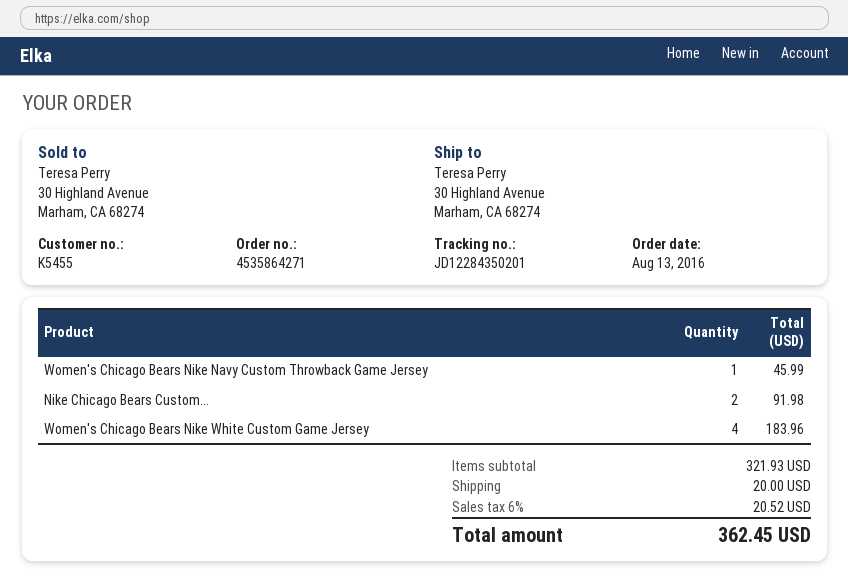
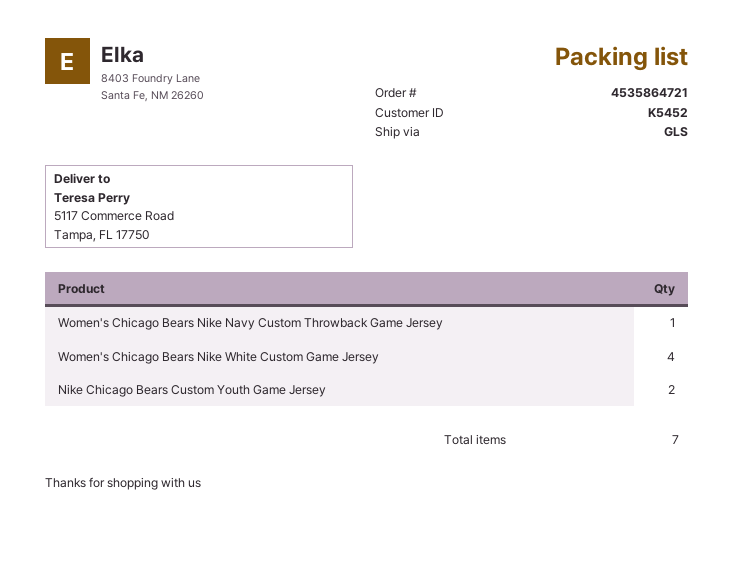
order number: 4535864271 -> 4535864721
customer number: K5455 -> K5452
ship to: 30 Highland Avenue, Marham, CA 68274 -> 5117 Commerce Road, Tampa, FL 17750

